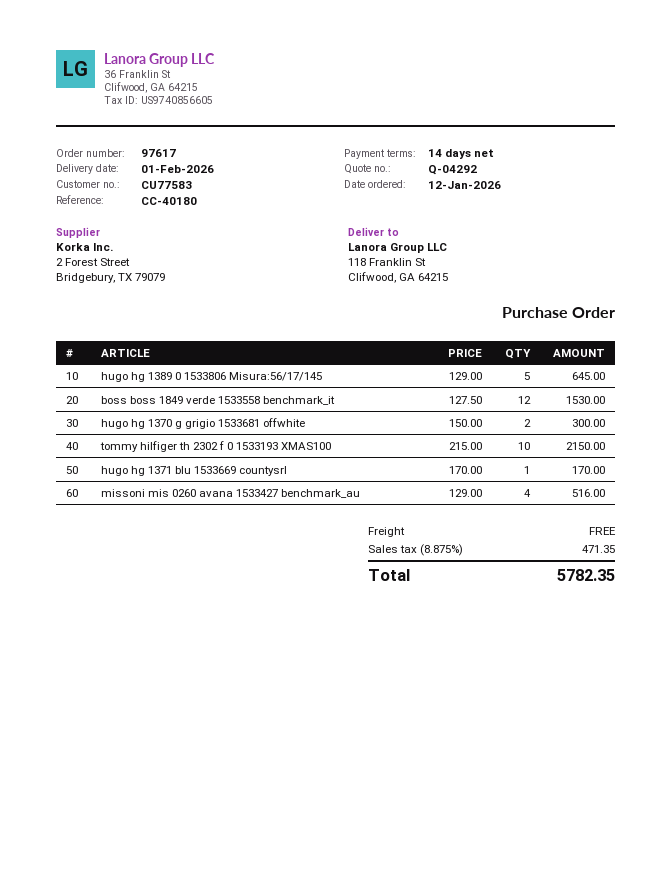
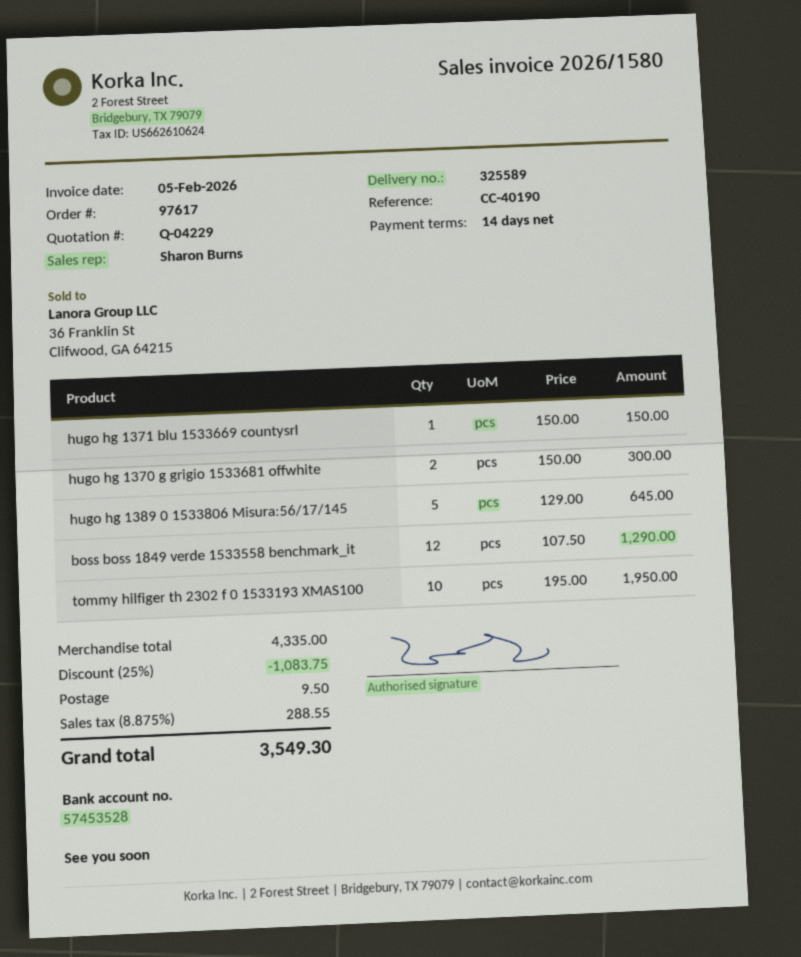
quote number: Q-04292 -> Q-04229
reference: CC-40180 -> CC-40190
boss boss 1849 verde 1533558 benchmark_it: 12 x 127.50 = 1530.00 -> 12 x 107.50 = 1290.00
tommy hilfiger th 2302 f 0 1533193 XMAS100: 10 x 215.00 = 2150.00 -> 10 x 195.00 = 1950.00
hugo hg 1371 blu 1533669 countysrl: 1 x 170.00 = 170.00 -> 1 x 150.00 = 150.00
missoni mis 0260 avana 1533427 benchmark_au: 4 x 129.00 = 516.00 -> none
discount: none -> 25% = 1083.75
shipping: 0.00 -> 9.50
tax: 8.875% = 471.35 -> 8.875% = 288.55
total: 5782.35 -> 3549.30

